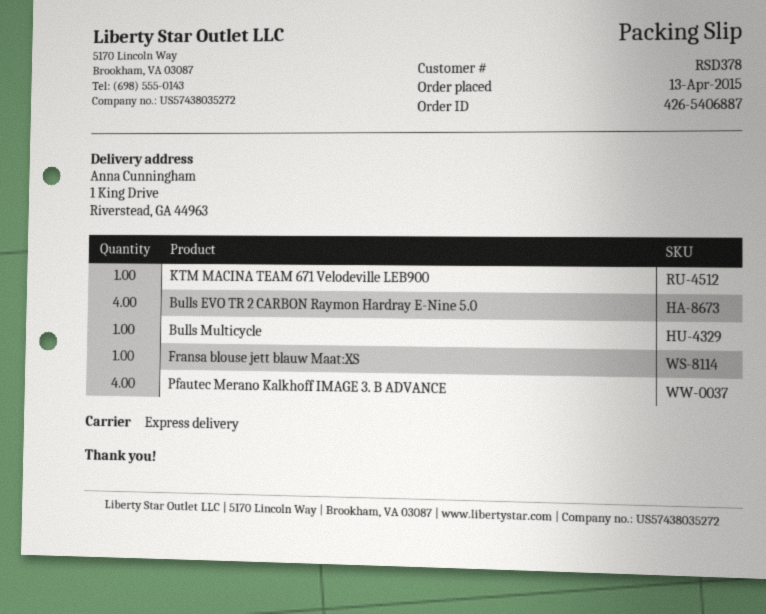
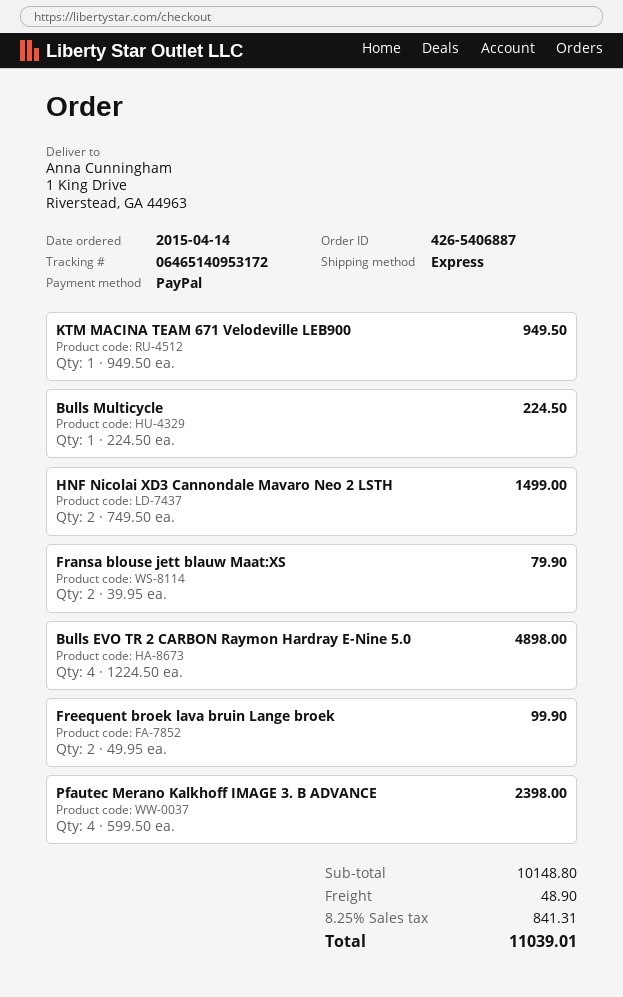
order date: 2015-04-13 -> 2015-04-14
Fransa blouse jett blauw Maat:XS: 1 -> 2
HNF Nicolai XD3 Cannondale Mavaro Neo 2 LSTH: none -> 2
Freequent broek lava bruin Lange broek: none -> 2

